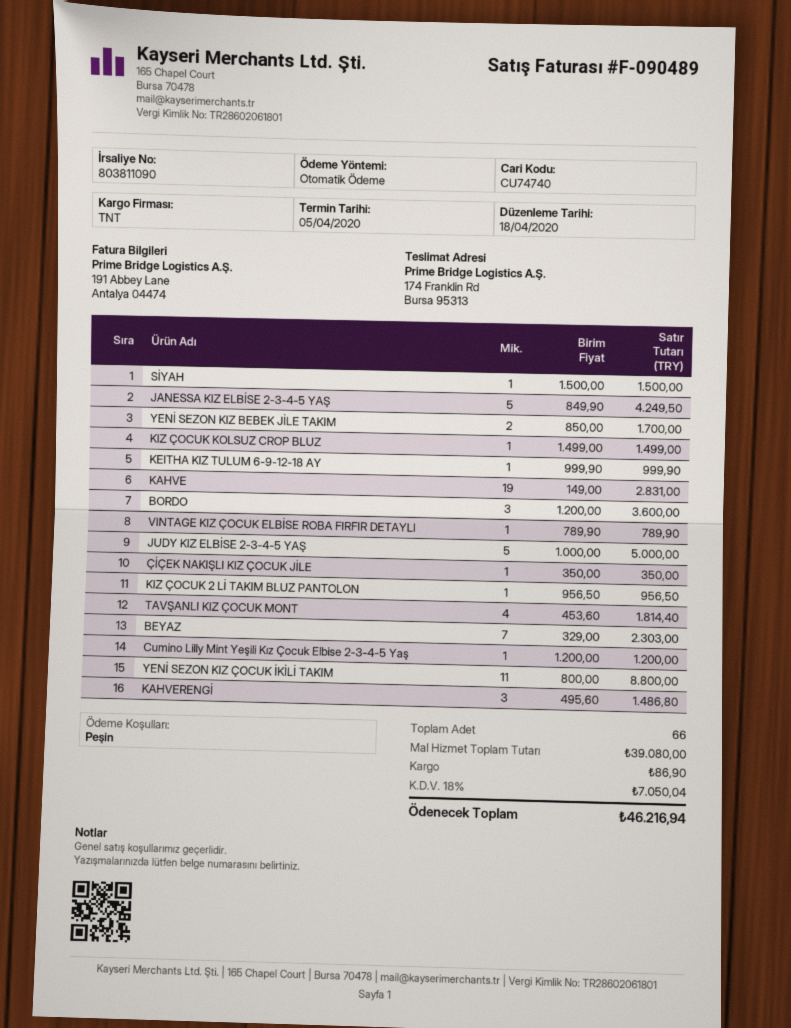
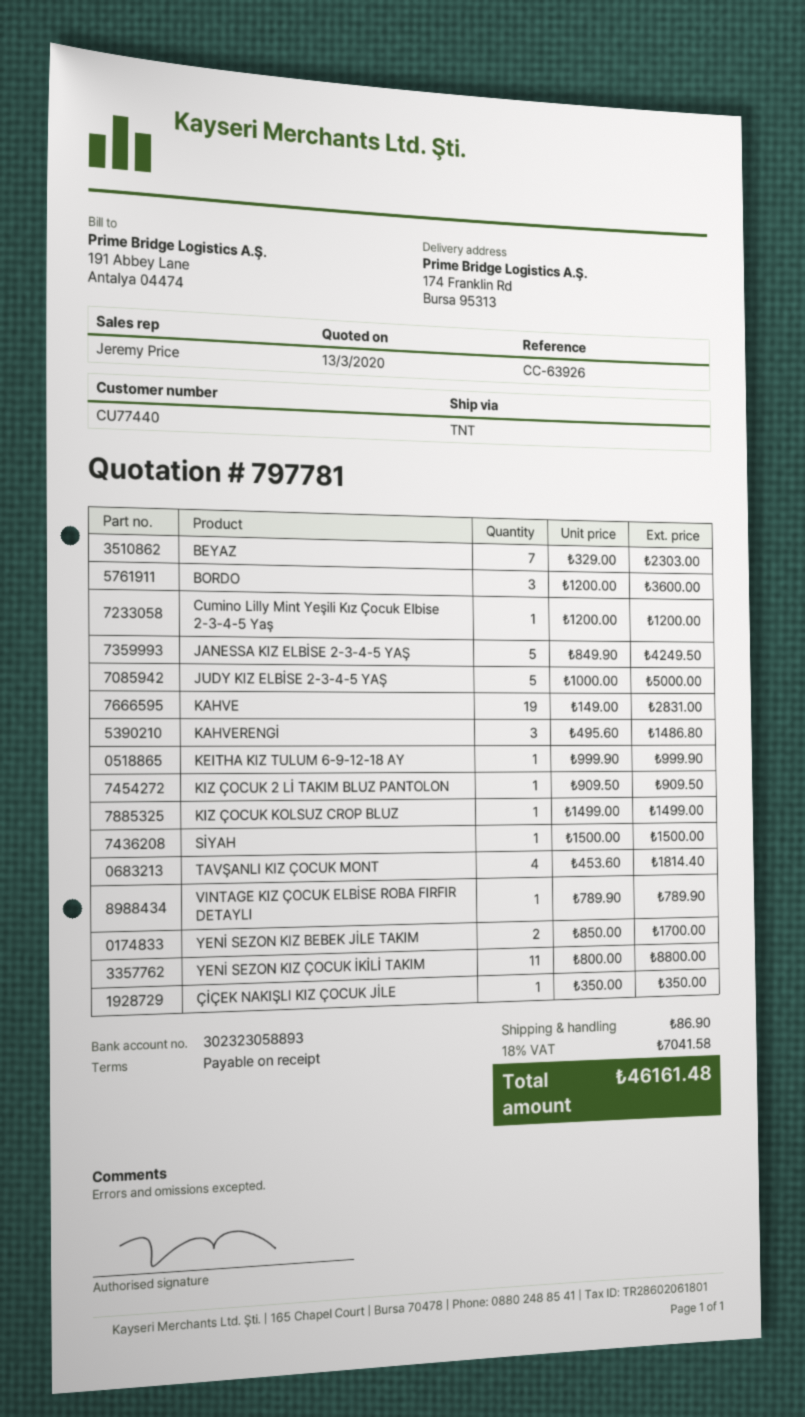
customer number: CU74740 -> CU77440
KIZ ÇOCUK 2 Lİ TAKIM BLUZ PANTOLON: 1 x 956.50 = 956.50 -> 1 x 909.50 = 909.50
tax: 18% = 7050.04 -> 18% = 7041.58
total: 46216.94 -> 46161.48

